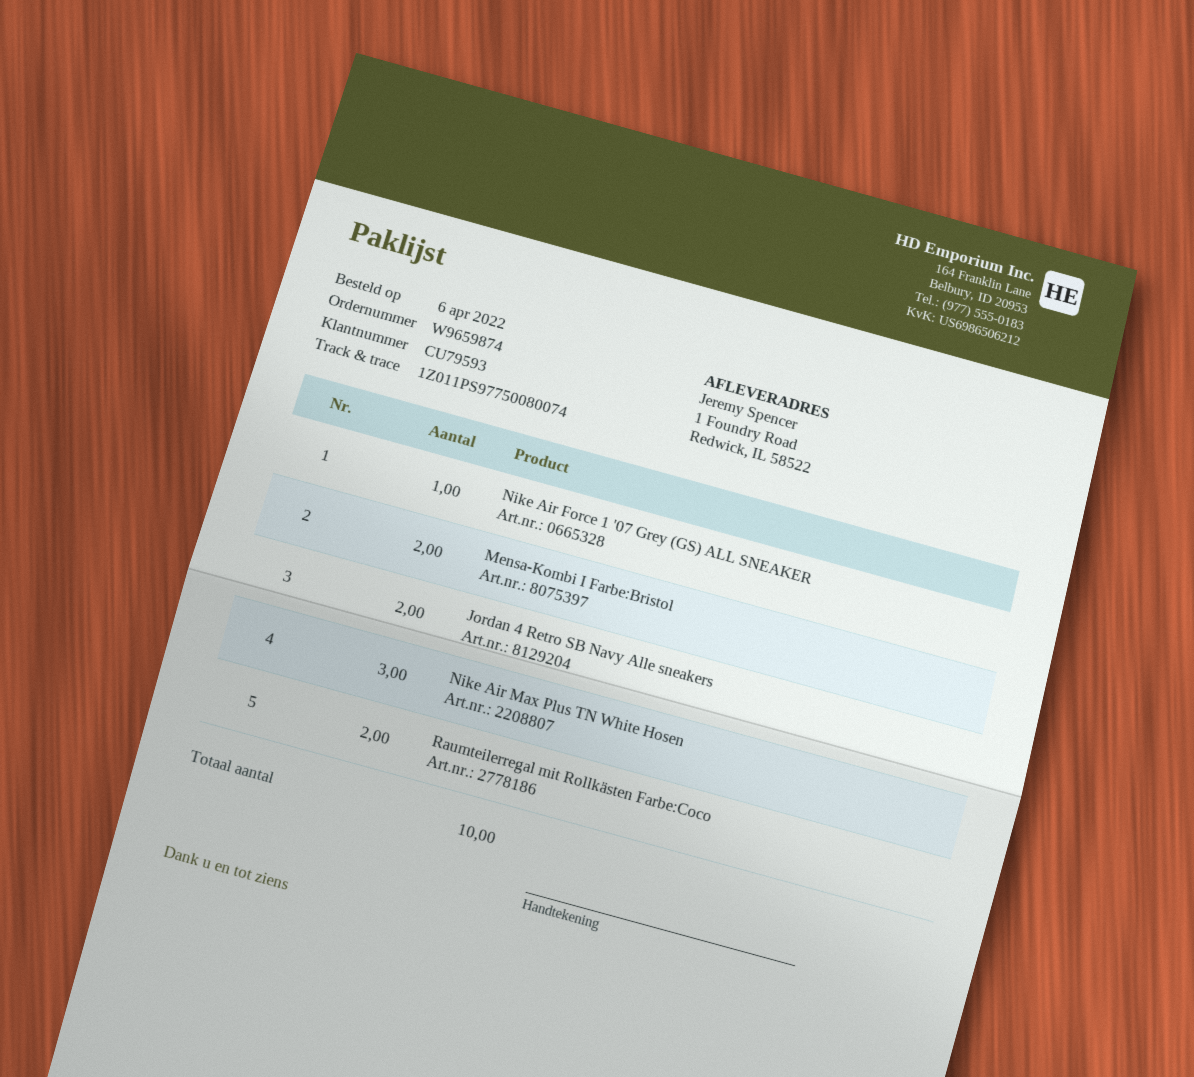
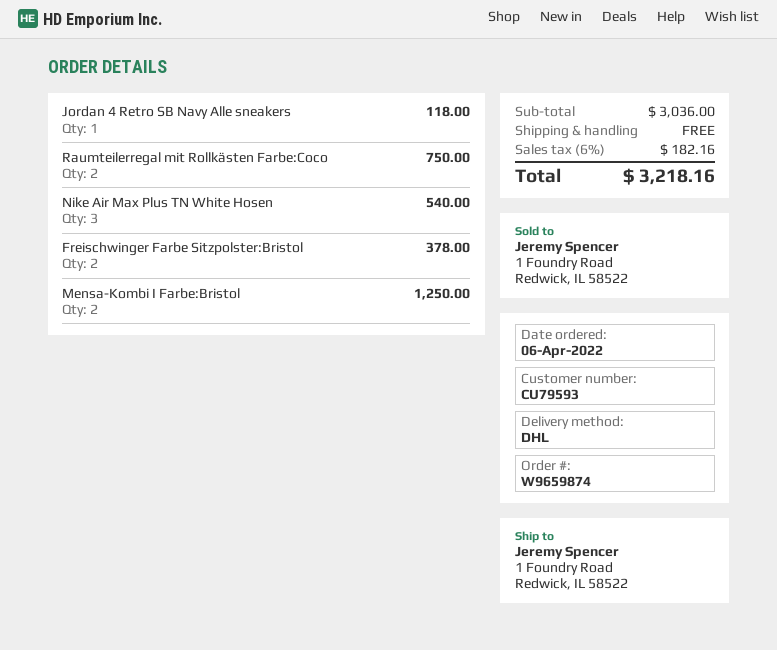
Nike Air Force 1 '07 Grey (GS) ALL SNEAKER: 1 -> none
Jordan 4 Retro SB Navy Alle sneakers: 2 -> 1
Freischwinger Farbe Sitzpolster:Bristol: none -> 2

